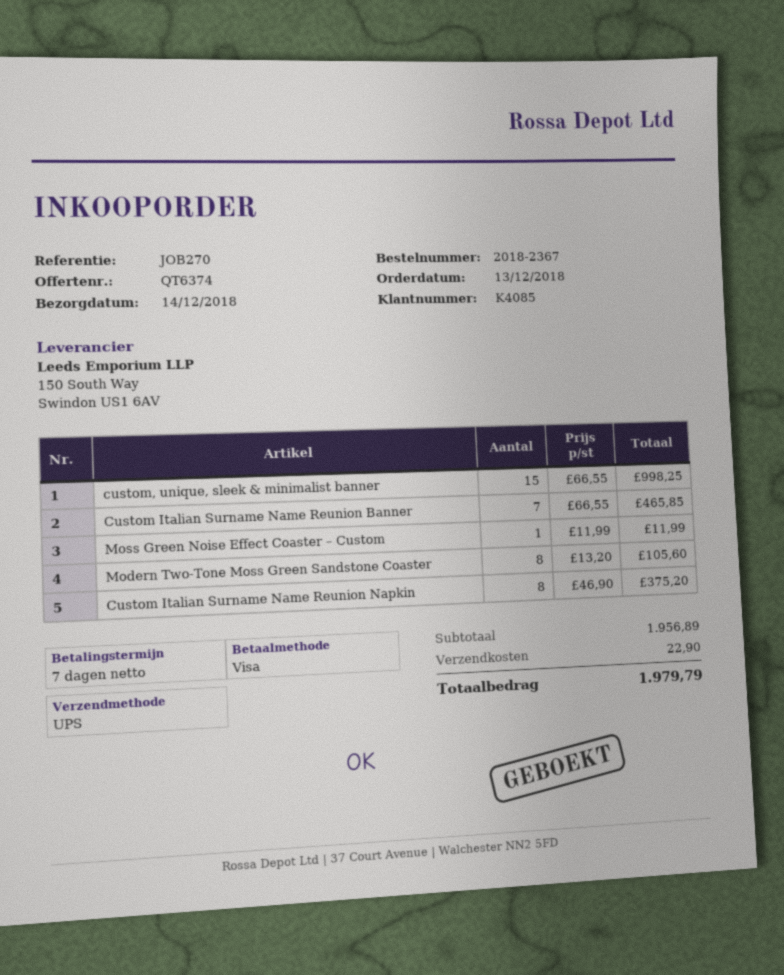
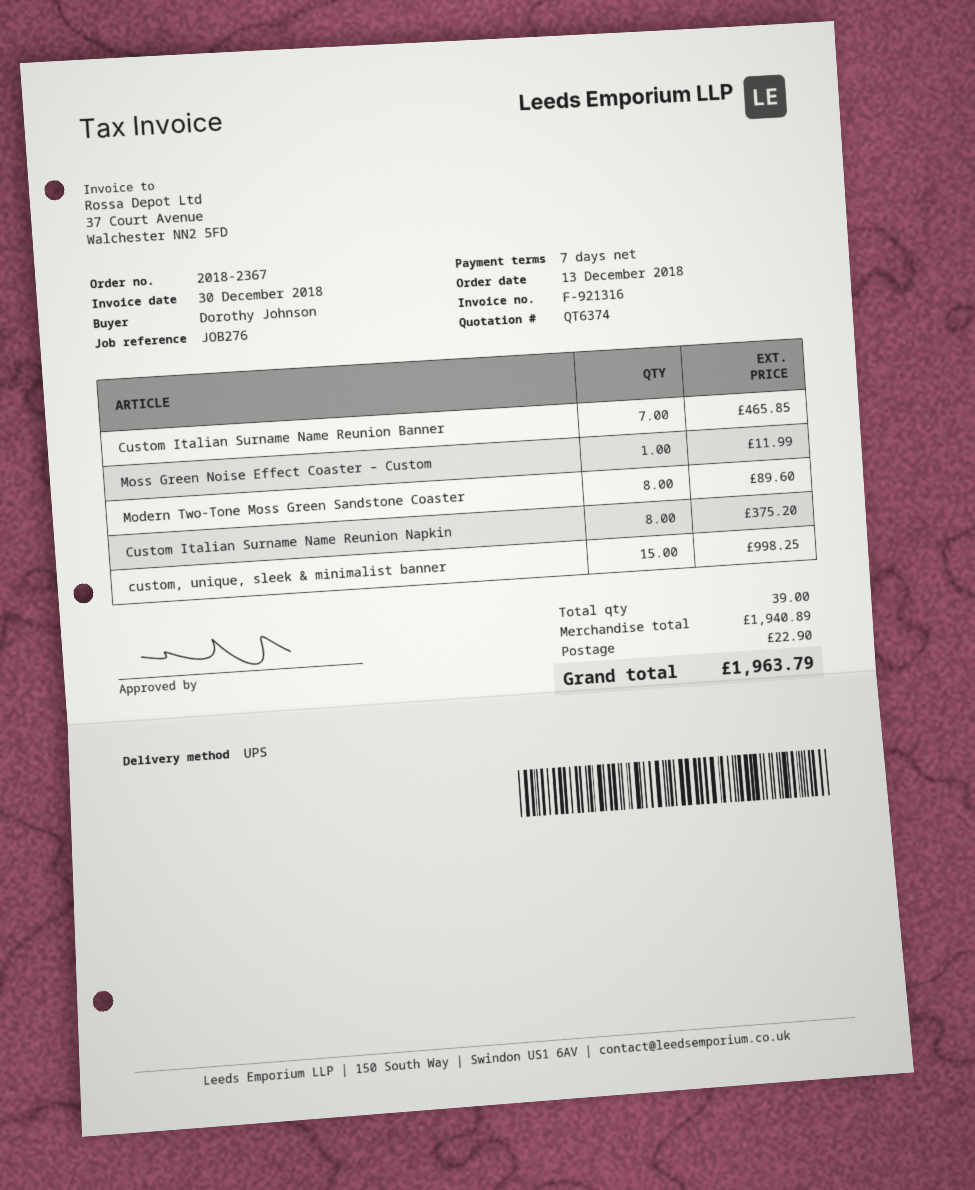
reference: JOB270 -> JOB276
Modern Two-Tone Moss Green Sandstone Coaster: 8 for 105.60 -> 8 for 89.60
subtotal: 1956.89 -> 1940.89
total: 1979.79 -> 1963.79

